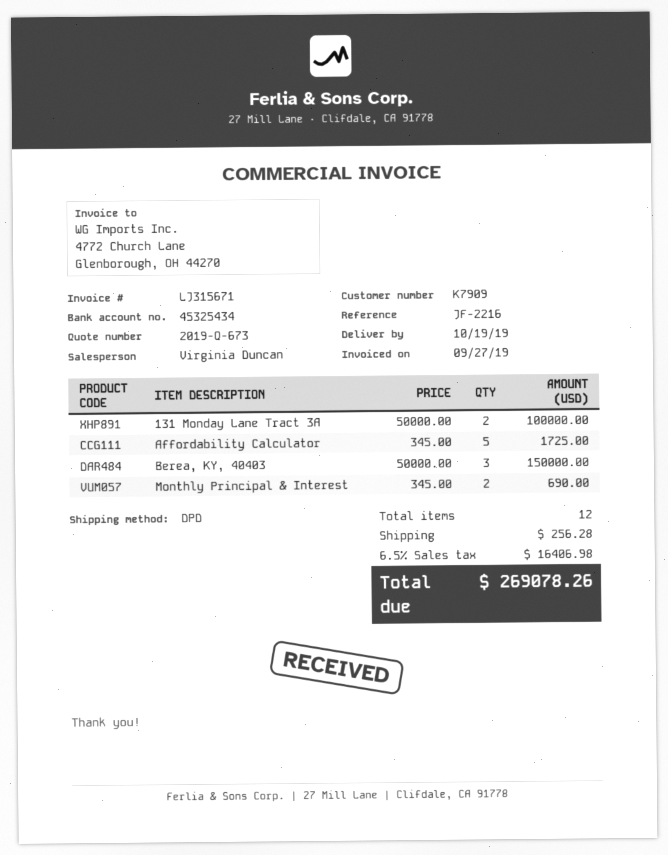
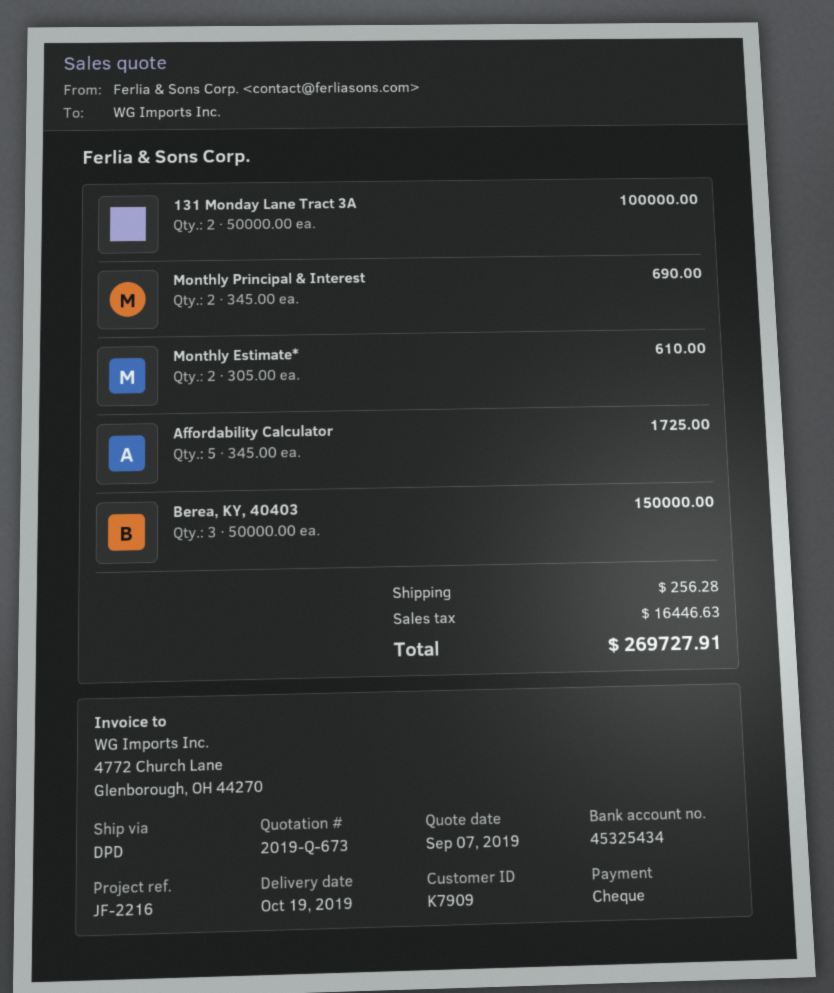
Monthly Estimate*: none -> 2 x 305.00 = 610.00
tax: 16406.98 -> 16446.63
total: 269078.26 -> 269727.91

